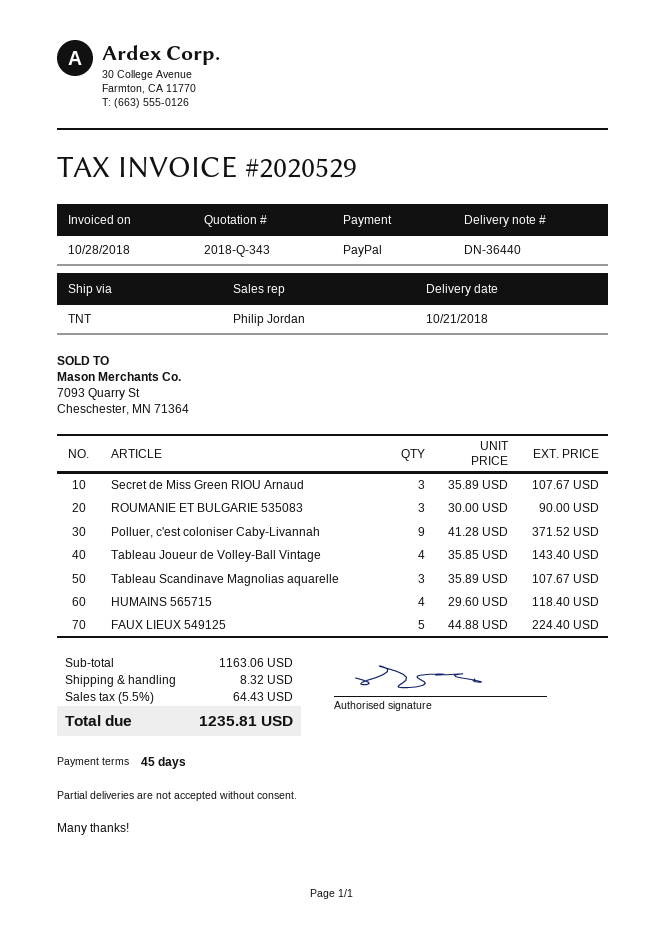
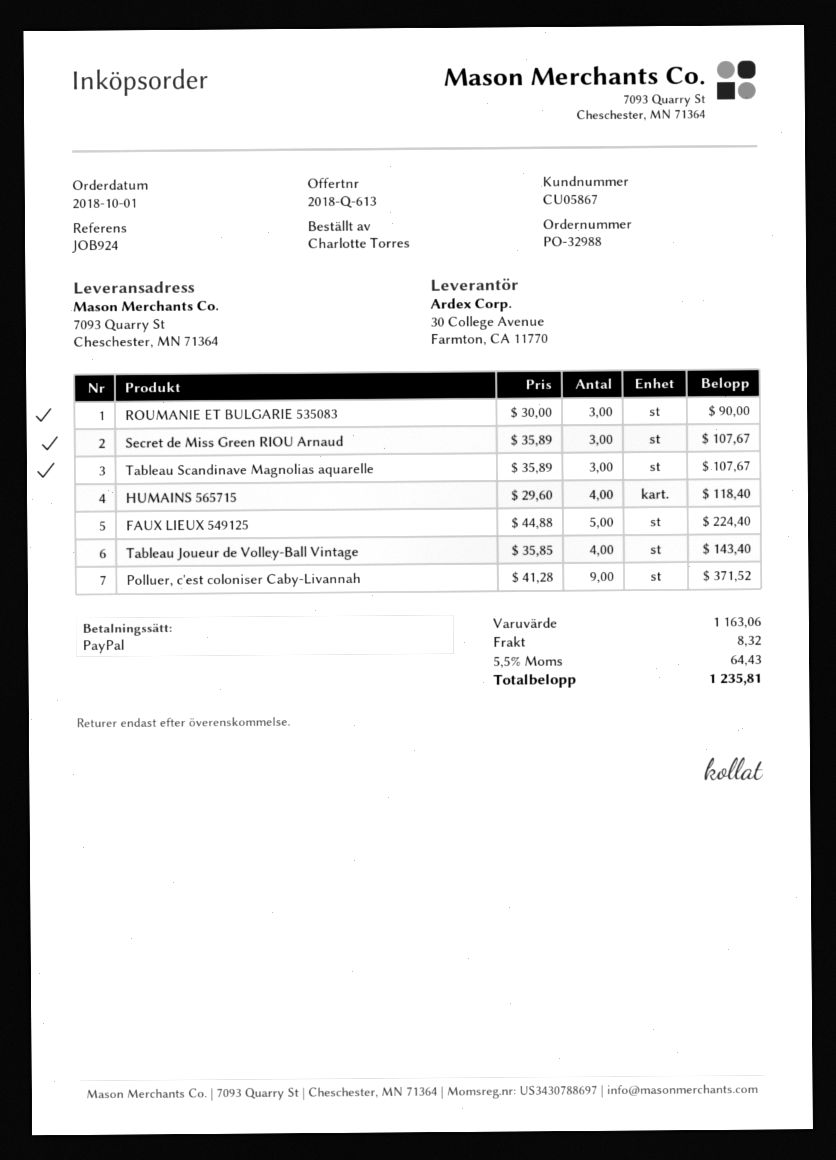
quote number: 2018-Q-343 -> 2018-Q-613

